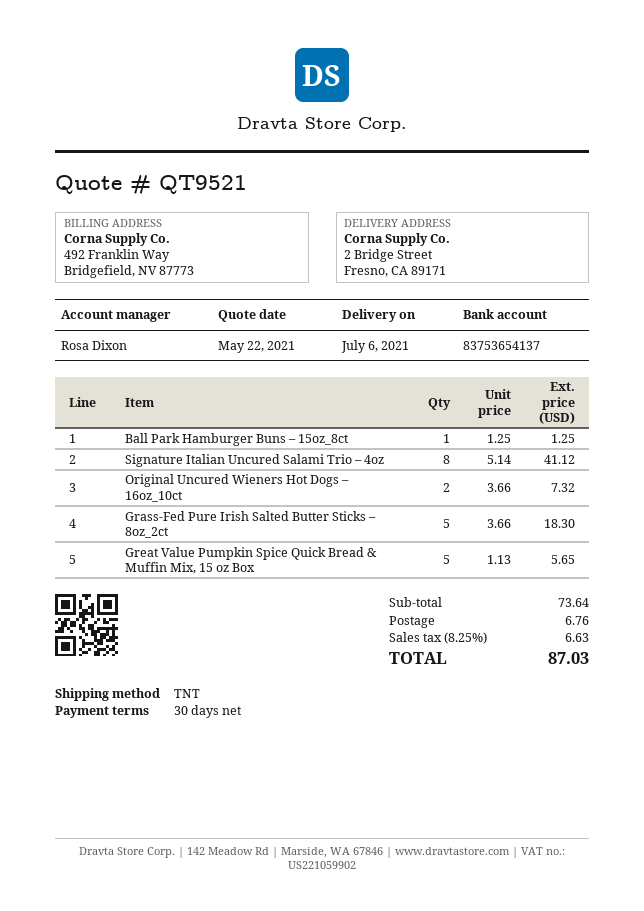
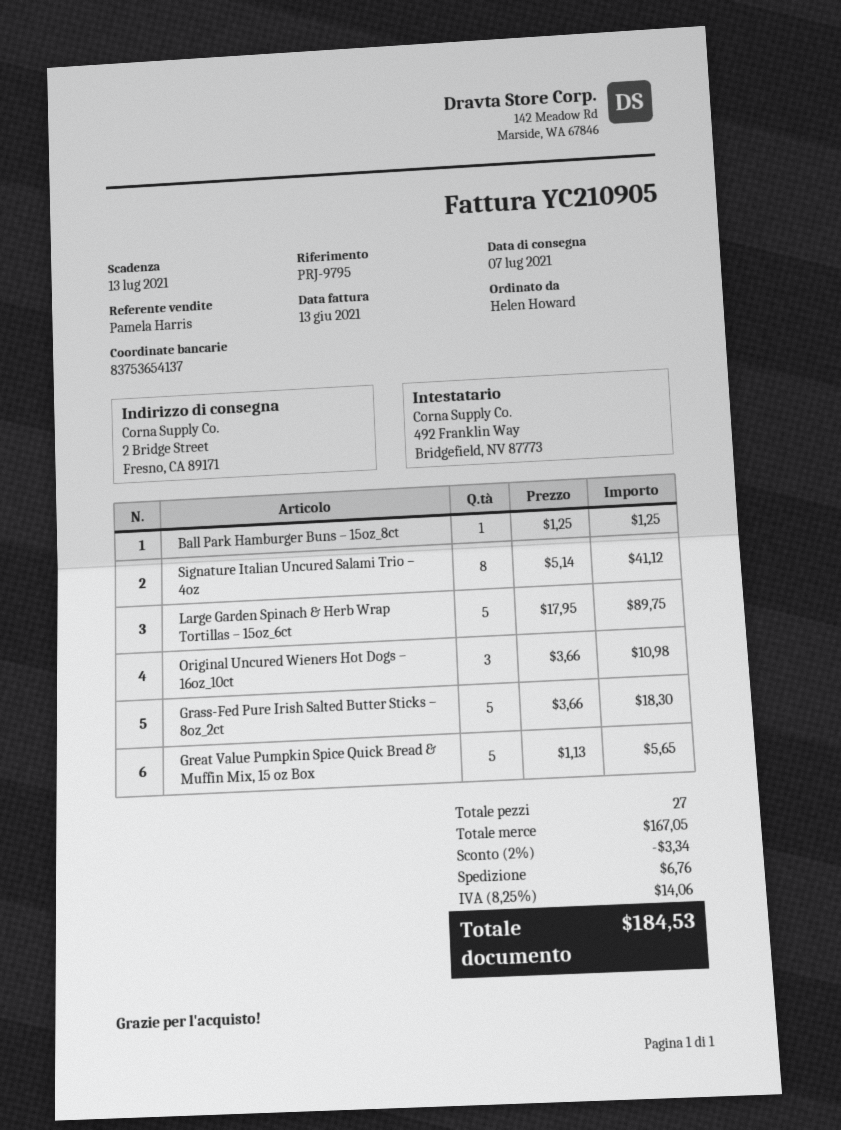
delivery date: 2021-07-06 -> 2021-07-07
sales rep: Rosa Dixon -> Pamela Harris
Original Uncured Wieners Hot Dogs – 16oz_10ct: 2 x 3.66 = 7.32 -> 3 x 3.66 = 10.98
Large Garden Spinach & Herb Wrap Tortillas – 15oz_6ct: none -> 5 x 17.95 = 89.75
subtotal: 73.64 -> 167.05
discount: none -> 2% = 3.34
tax: 8.25% = 6.63 -> 8.25% = 14.06
total: 87.03 -> 184.53

